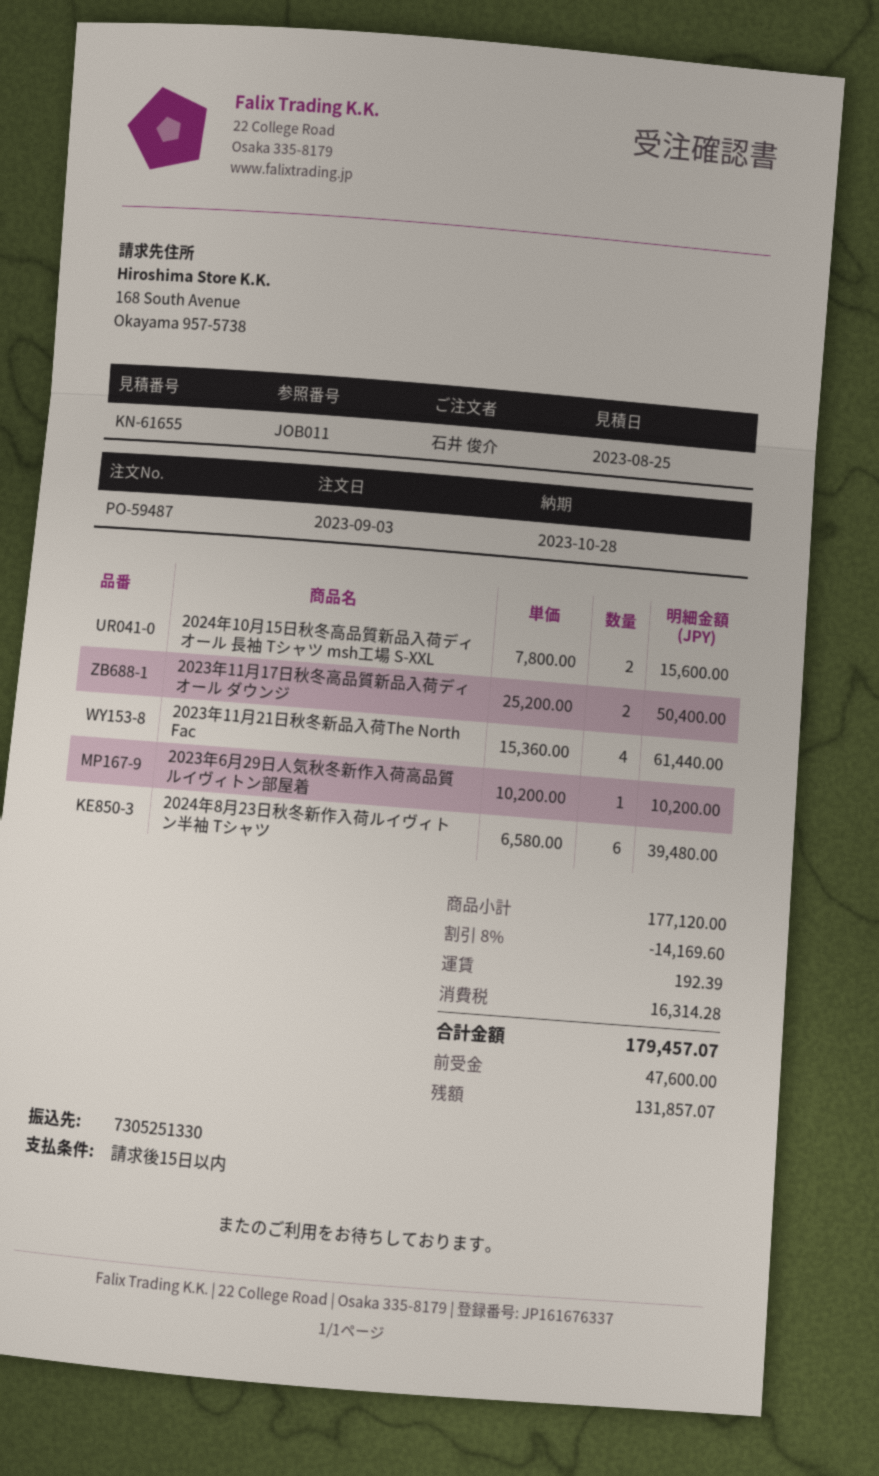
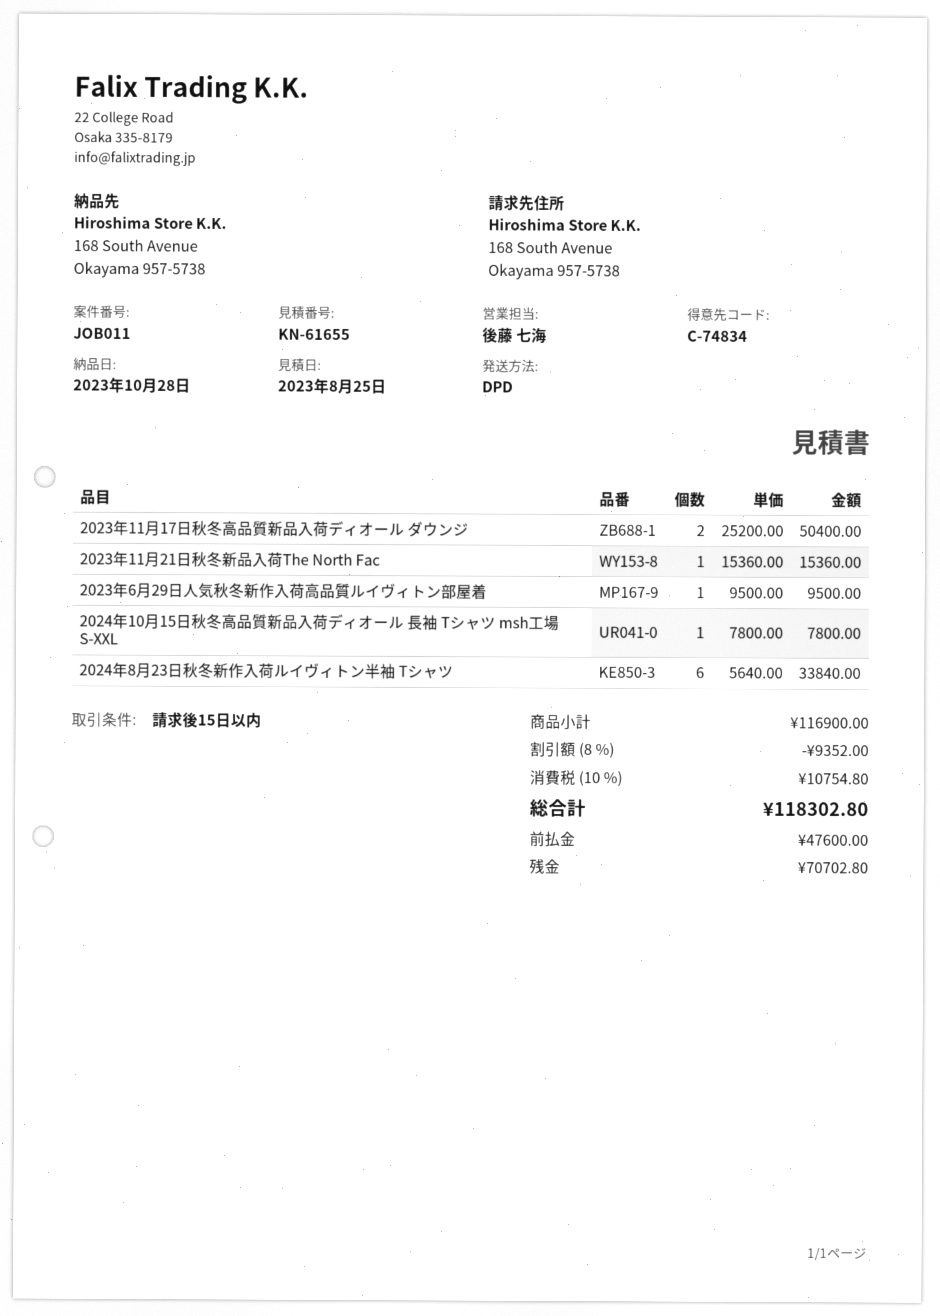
2024年10月15日秋冬高品質新品入荷ディオール 長袖 Tシャツ msh工場 S-XXL: 2 x 7800.00 = 15600.00 -> 1 x 7800.00 = 7800.00
2023年11月21日秋冬新品入荷The North Fac: 4 x 15360.00 = 61440.00 -> 1 x 15360.00 = 15360.00
2023年6月29日人気秋冬新作入荷高品質ルイヴィトン部屋着: 1 x 10200.00 = 10200.00 -> 1 x 9500.00 = 9500.00
2024年8月23日秋冬新作入荷ルイヴィトン半袖 Tシャツ: 6 x 6580.00 = 39480.00 -> 6 x 5640.00 = 33840.00
subtotal: 177120.00 -> 116900.00
discount: 8% = 14169.60 -> 8% = 9352.00
shipping: 192.39 -> none
tax: 16314.28 -> 10754.80
total: 179457.07 -> 118302.80
balance: 131857.07 -> 70702.80

